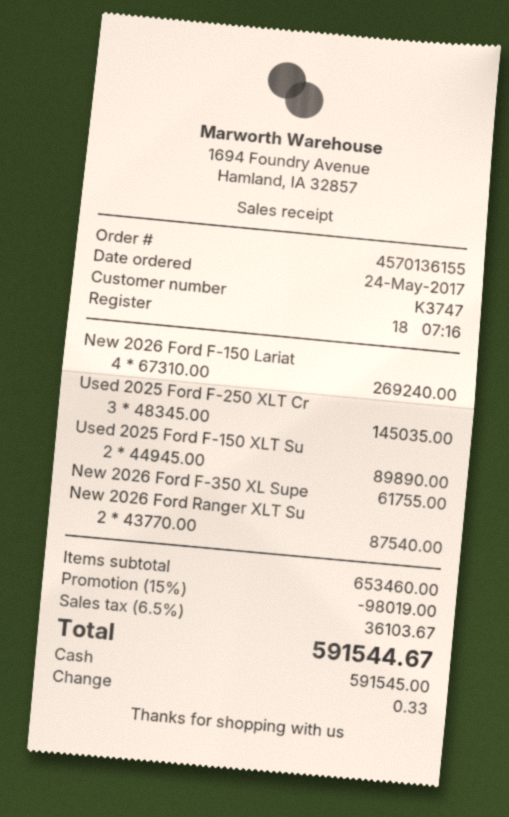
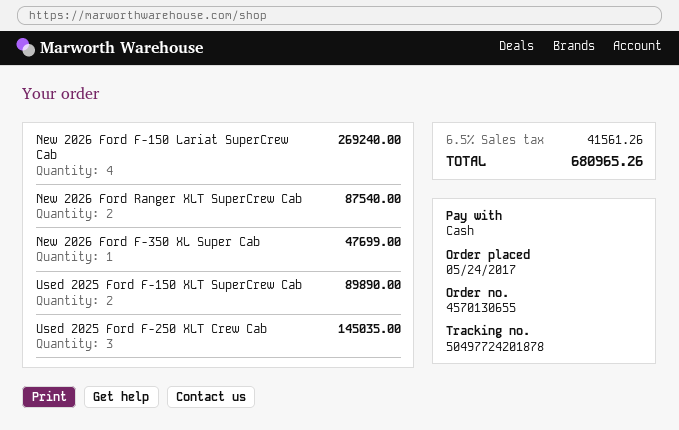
order number: 4570136155 -> 4570130655
New 2026 Ford F-350 XL Supe: 1 for 61755.00 -> 1 for 47699.00
discount: 15% = 98019.00 -> none
tax: 6.5% = 36103.67 -> 6.5% = 41561.26
total: 591544.67 -> 680965.26

